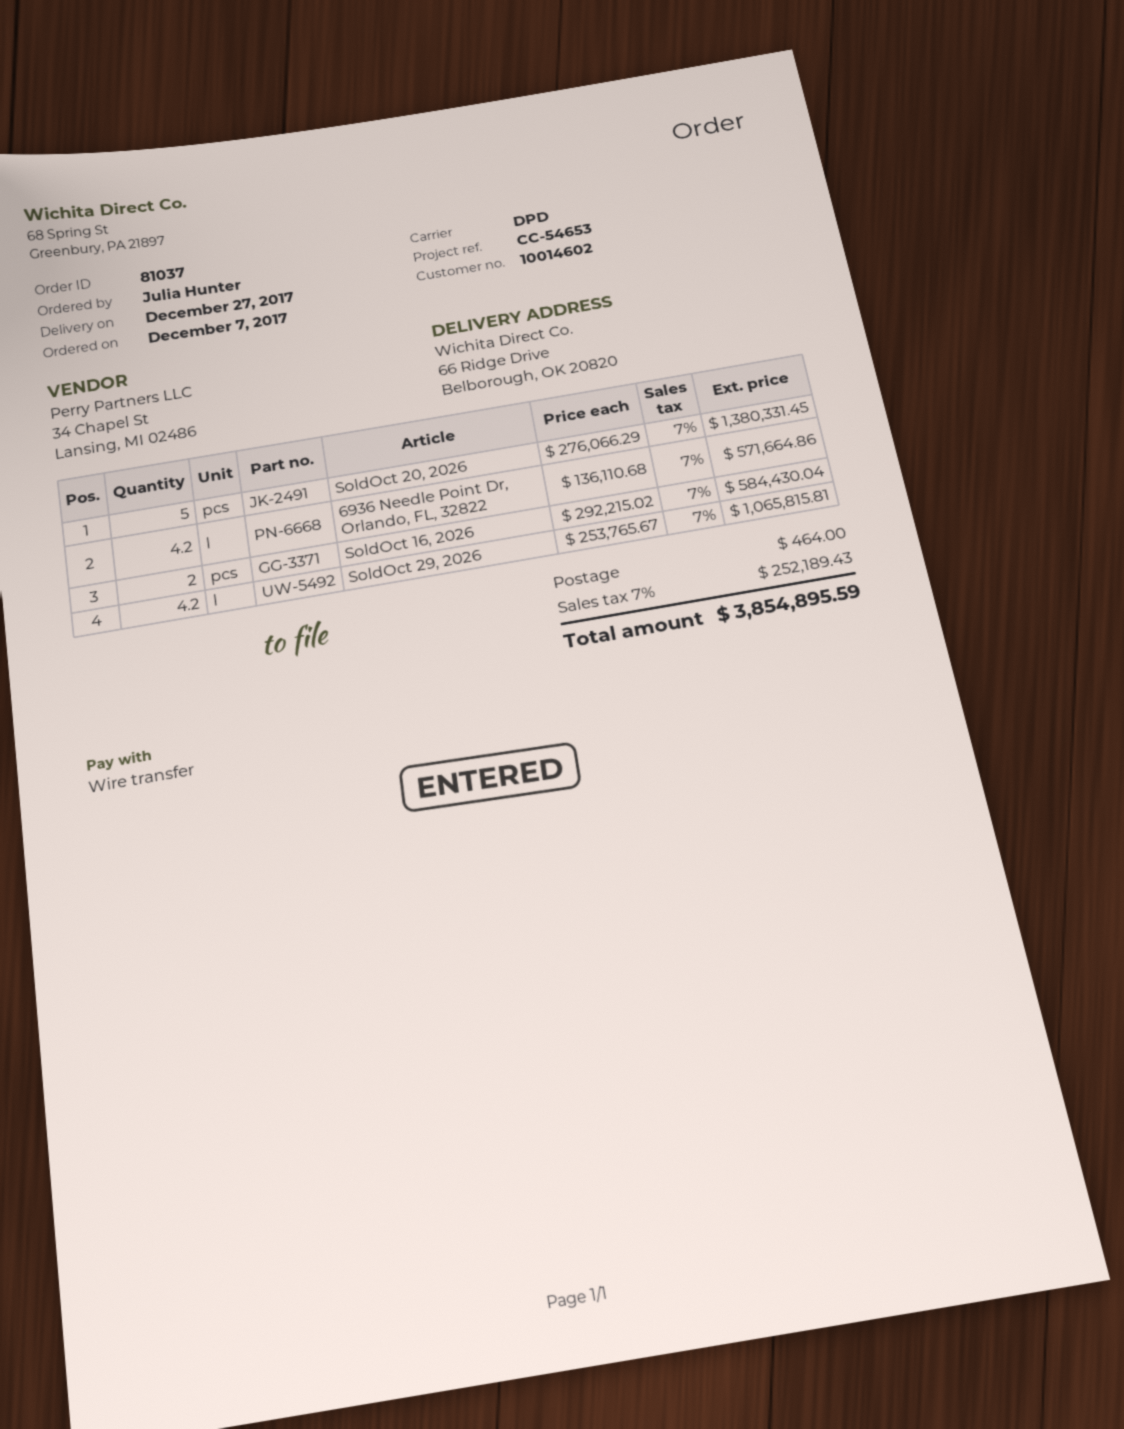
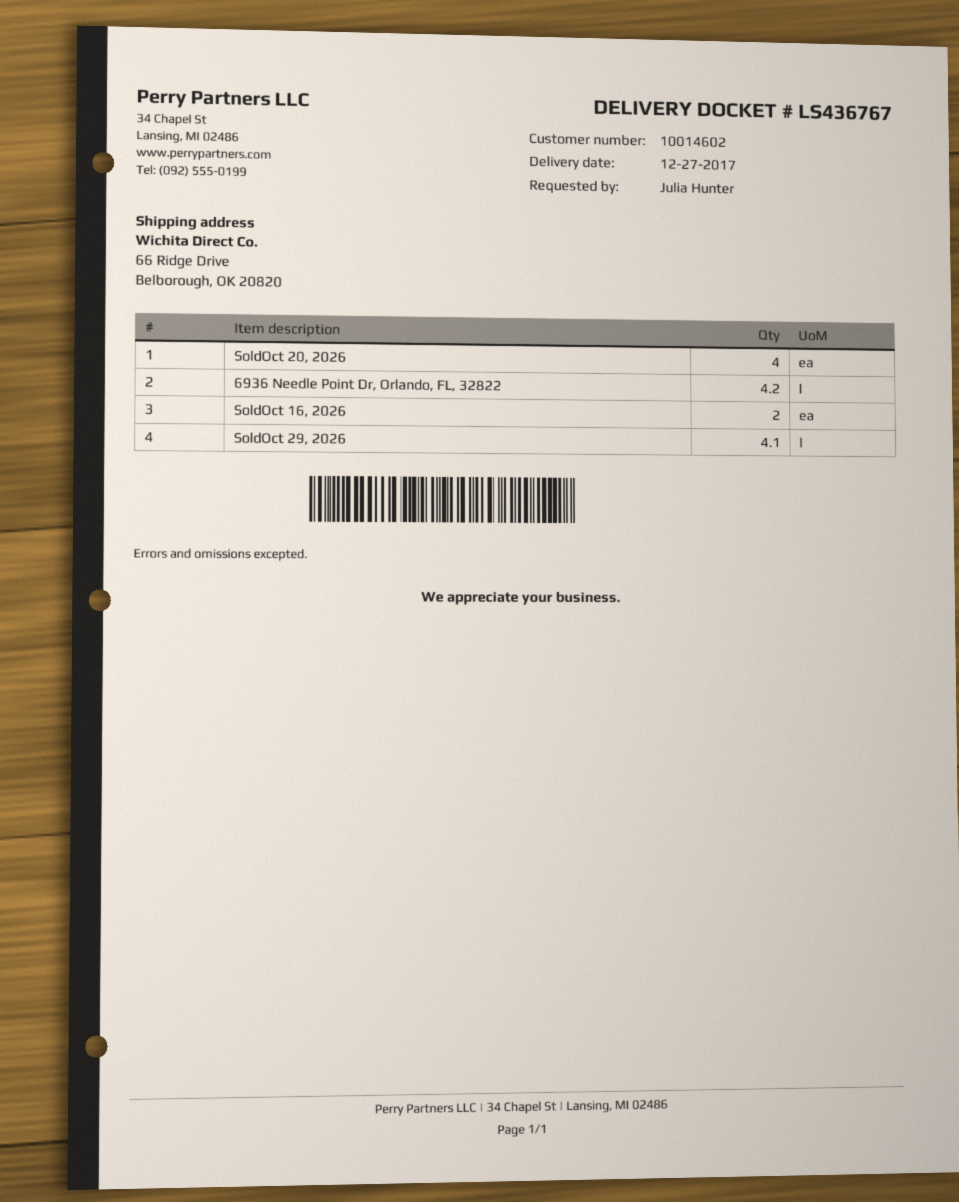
SoldOct 20, 2026: 5 -> 4
SoldOct 29, 2026: 4.2 -> 4.1

